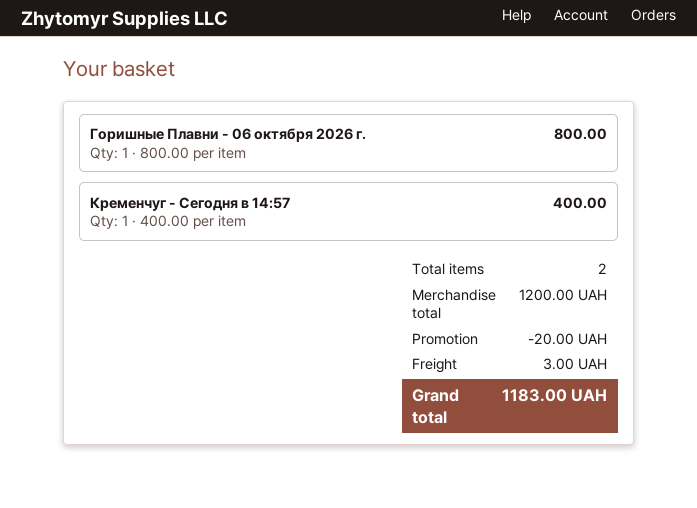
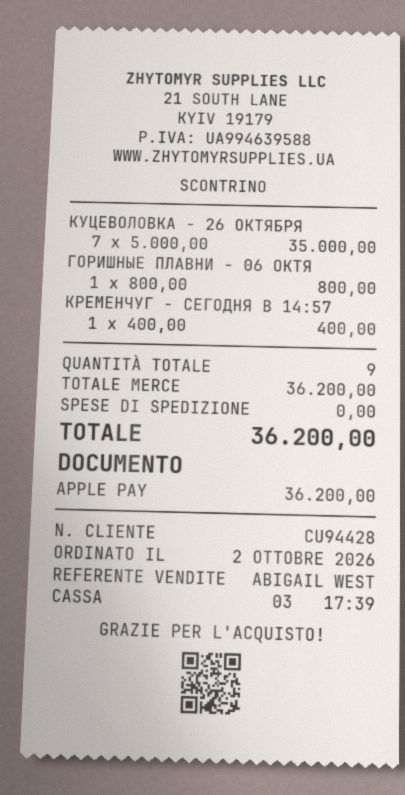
КУЦЕВОЛОВКА - 26 ОКТЯБРЯ: none -> 7 x 5000.00 = 35000.00
total quantity: 2 -> 9
subtotal: 1200.00 -> 36200.00
discount: 20.00 -> none
shipping: 3.00 -> 0.00
total: 1183.00 -> 36200.00

